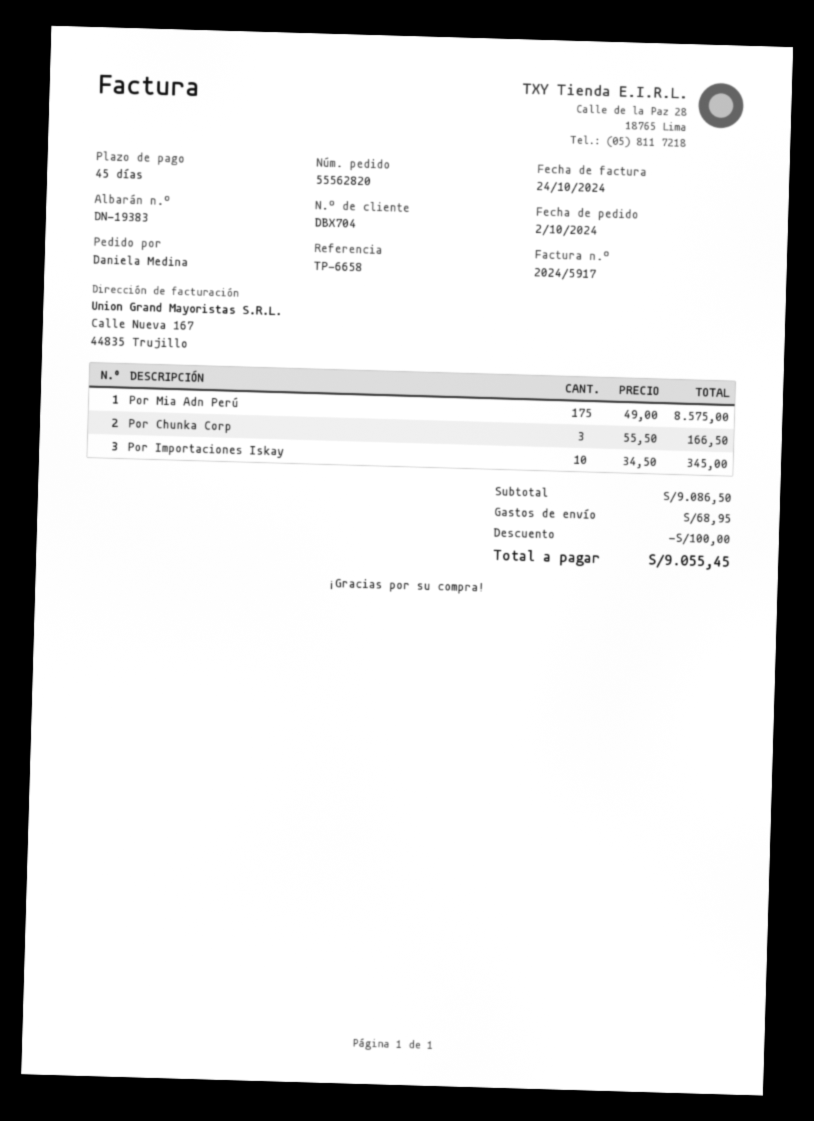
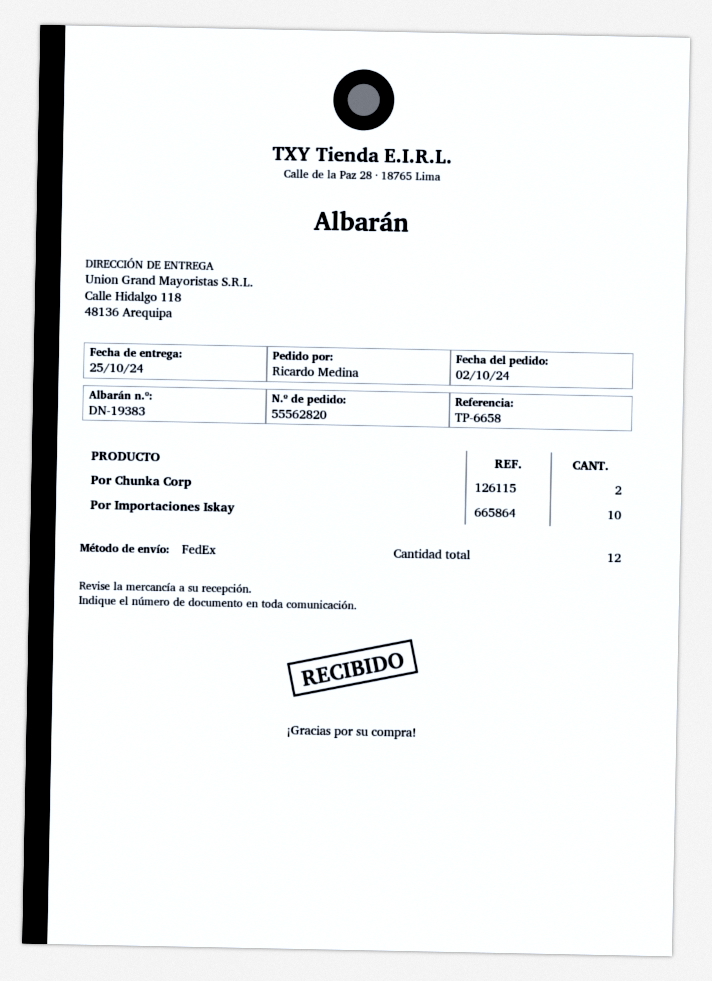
ordered by: Daniela Medina -> Ricardo Medina
Por Mia Adn Perú: 175 -> none
Por Chunka Corp: 3 -> 2

